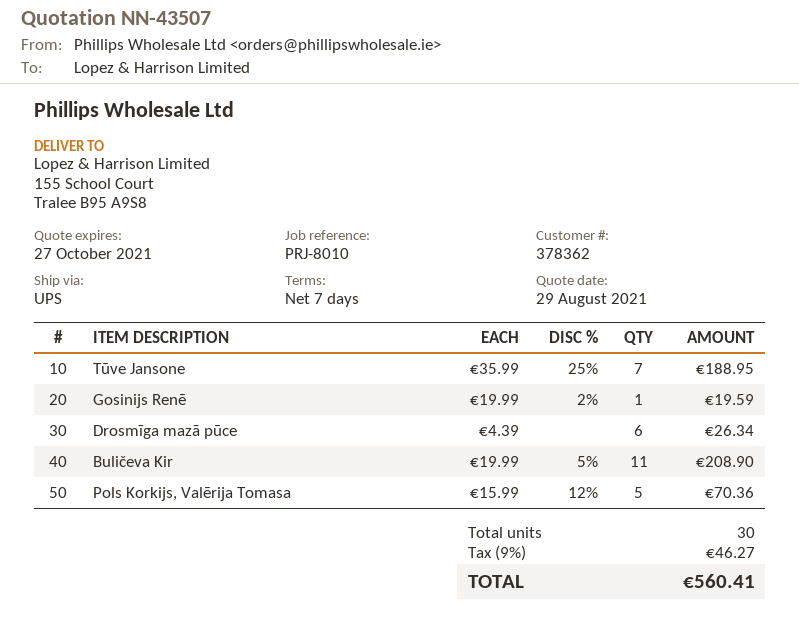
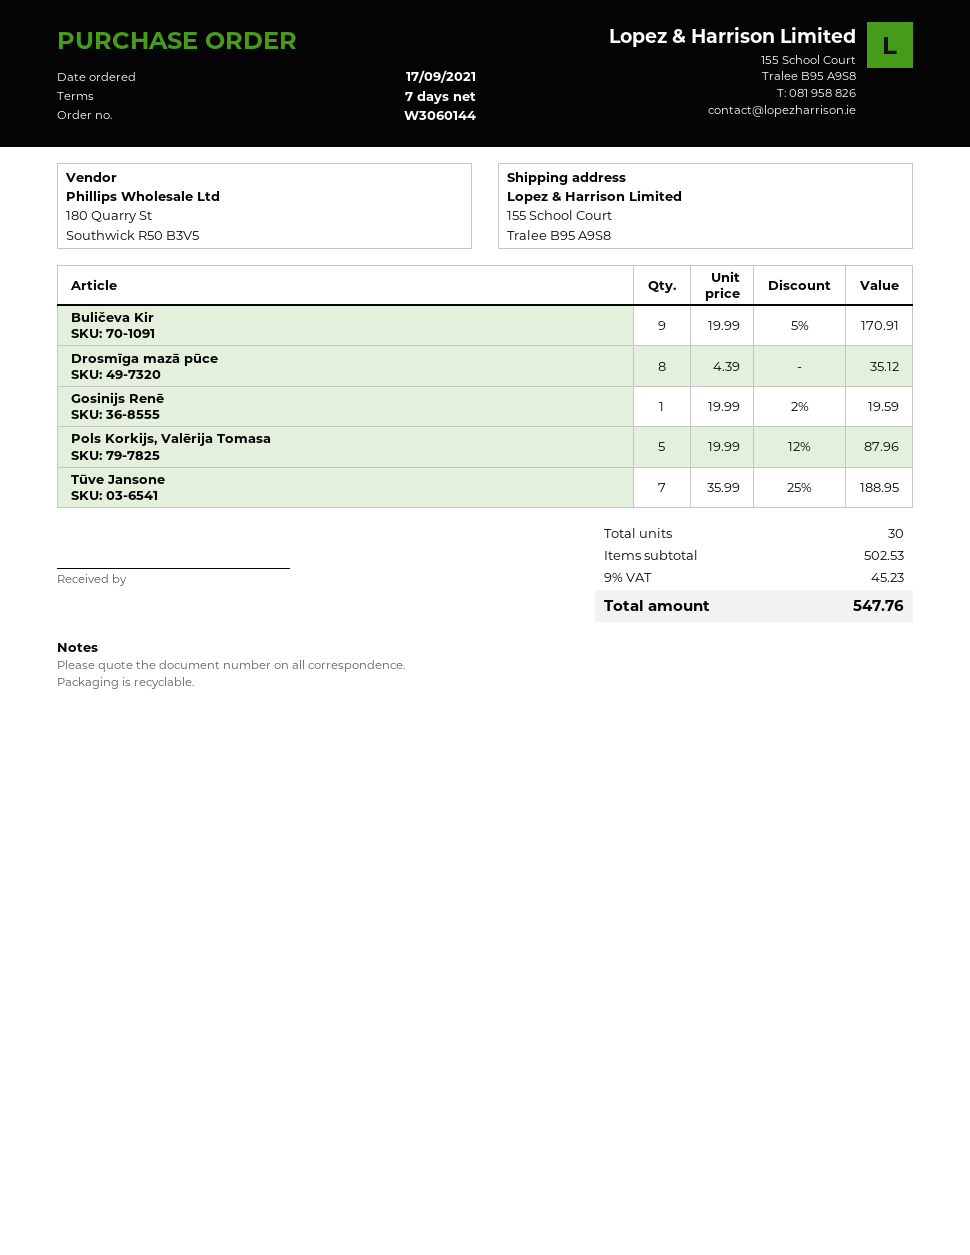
Drosmīga mazā pūce: 6 x 4.39 = 26.34 -> 8 x 4.39 = 35.12
Buličeva Kir: 11 x 19.99 - 5% = 208.90 -> 9 x 19.99 - 5% = 170.91
Pols Korkijs, Valērija Tomasa: 5 x 15.99 - 12% = 70.36 -> 5 x 19.99 - 12% = 87.96
tax: 9% = 46.27 -> 9% = 45.23
total: 560.41 -> 547.76

